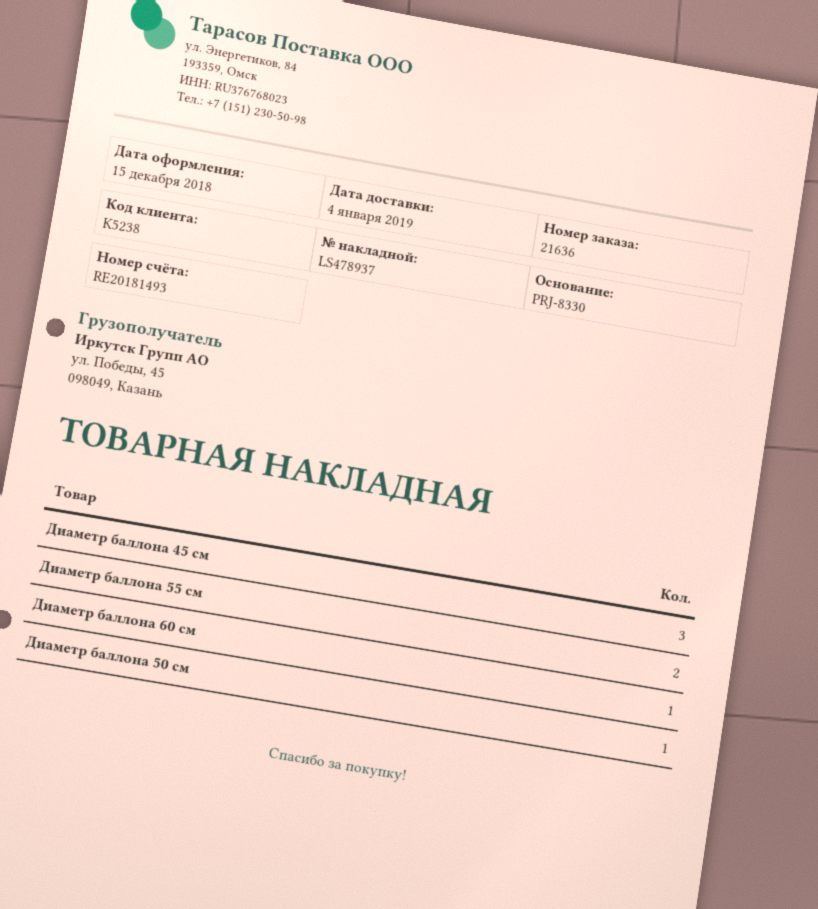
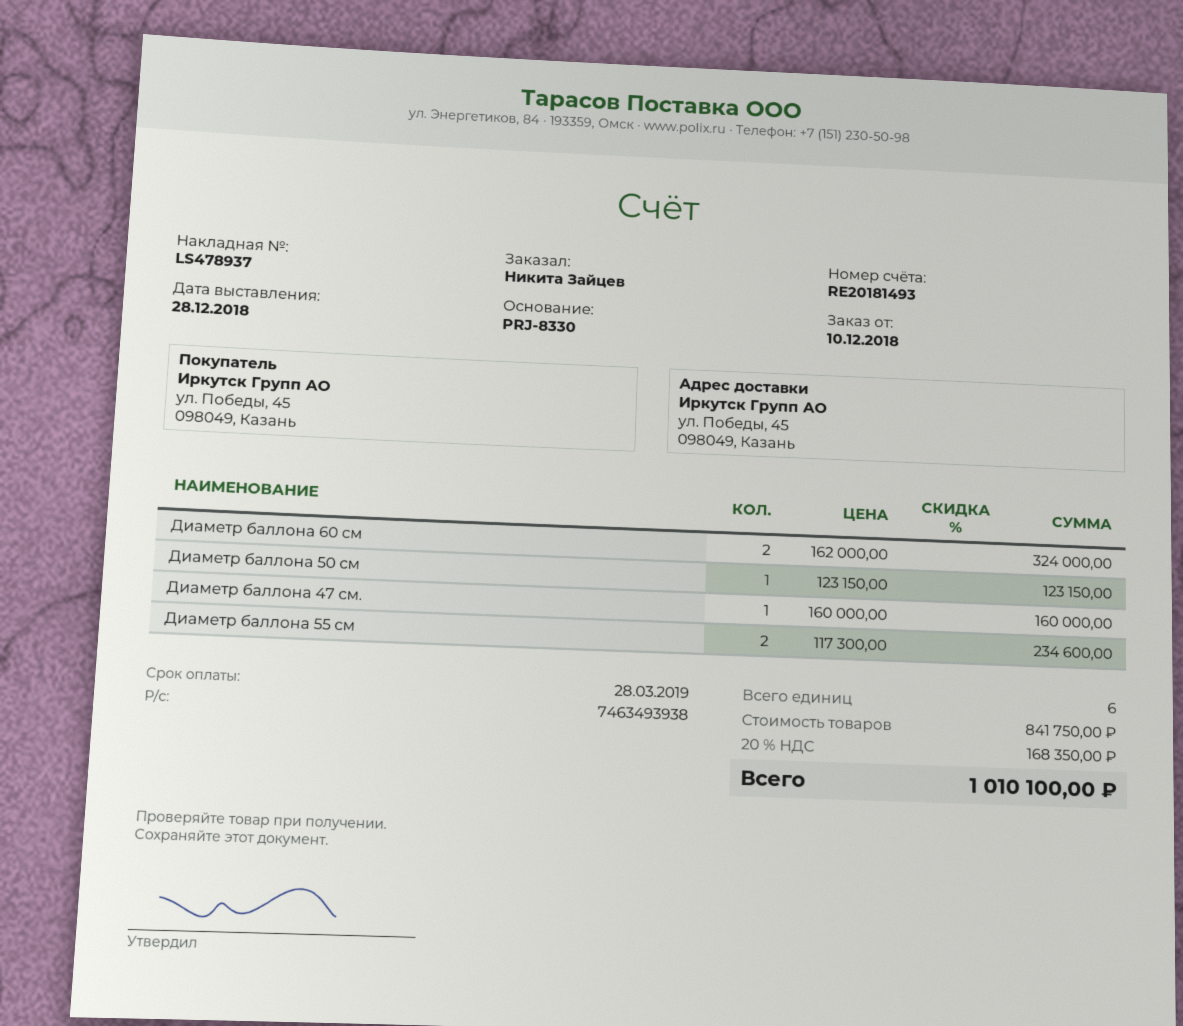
order date: 2018-12-15 -> 2018-12-10
Диаметр баллона 45 см: 3 -> none
Диаметр баллона 60 см: 1 -> 2
Диаметр баллона 47 см.: none -> 1

